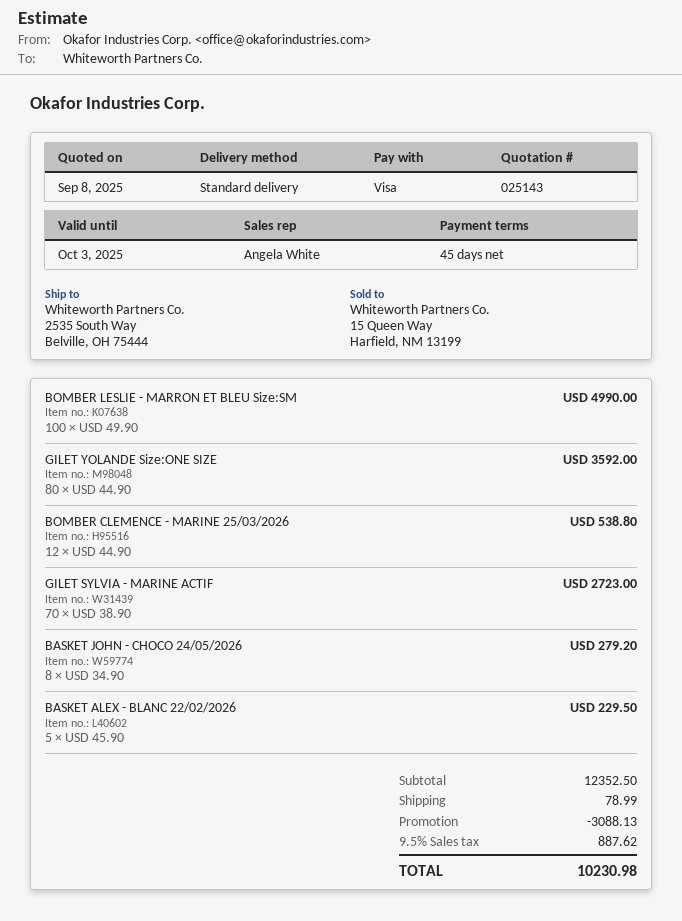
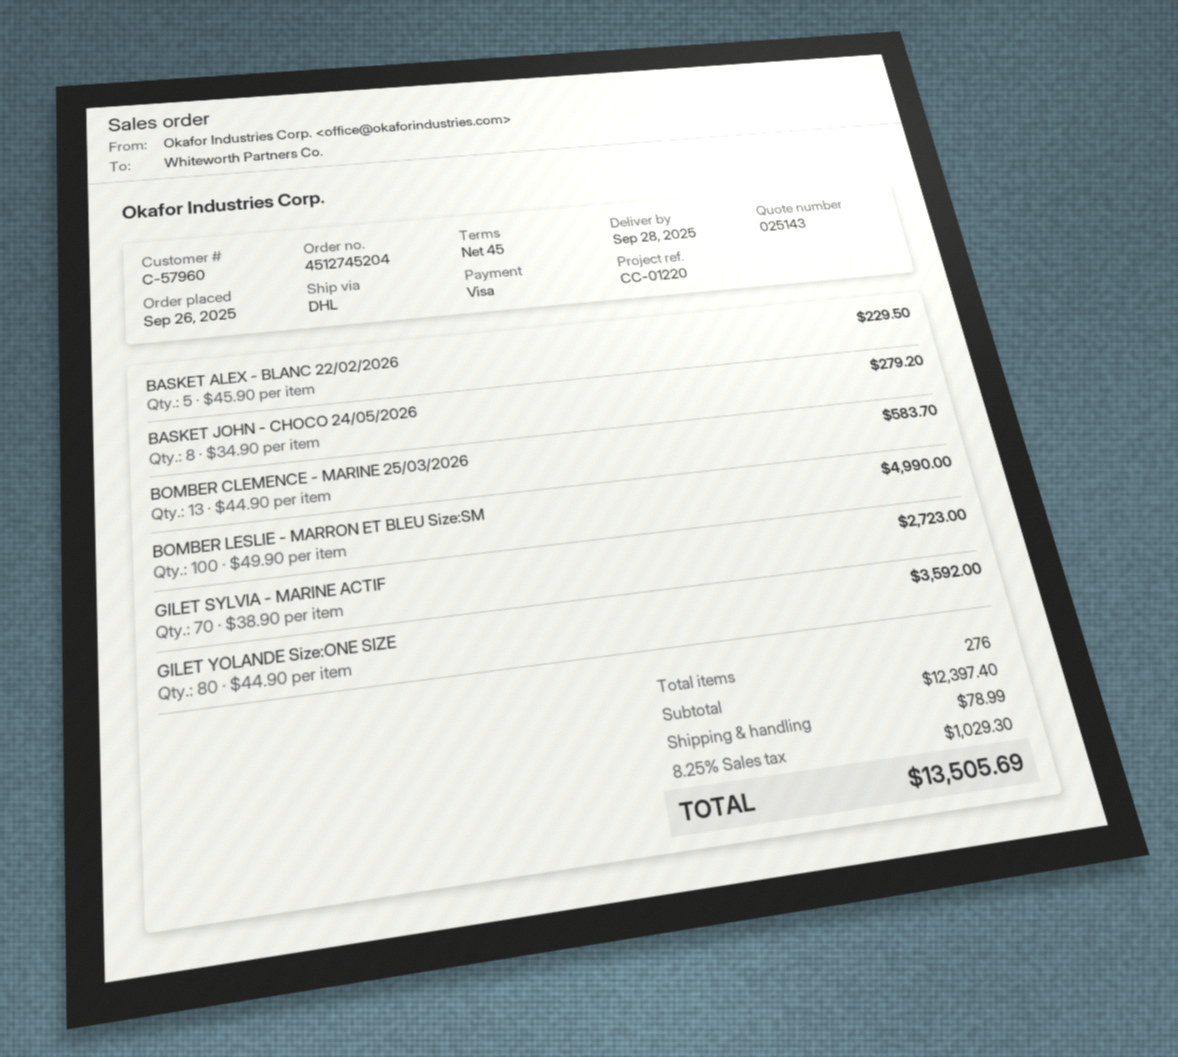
shipping method: standard -> DHL
BOMBER CLEMENCE - MARINE 25/03/2026: 12 x 44.90 = 538.80 -> 13 x 44.90 = 583.70
subtotal: 12352.50 -> 12397.40
discount: 3088.13 -> none
tax: 9.5% = 887.62 -> 8.25% = 1029.30
total: 10230.98 -> 13505.69

